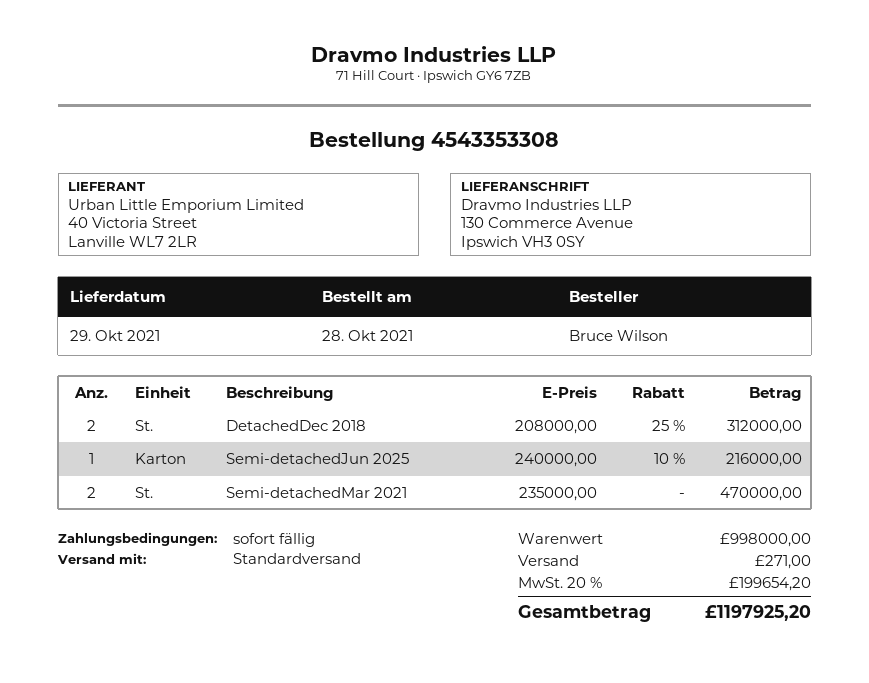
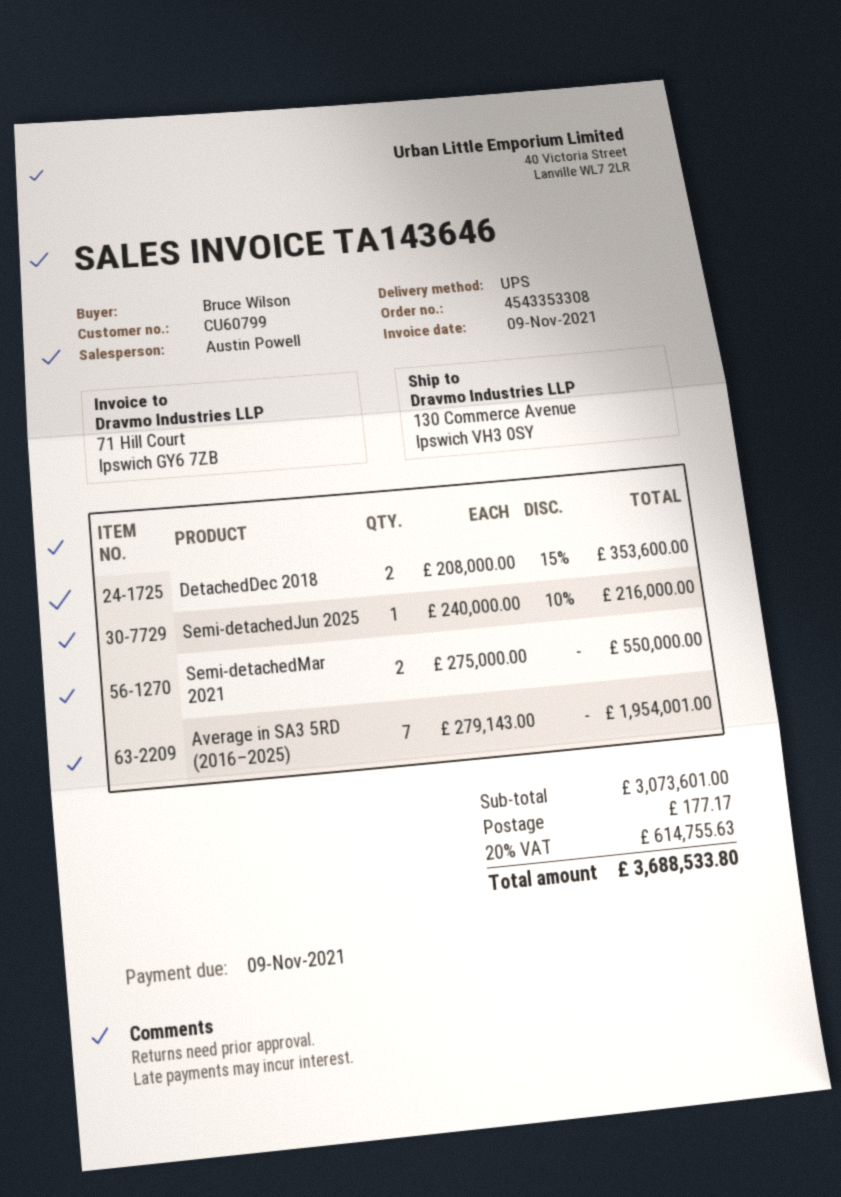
shipping method: standard -> UPS
DetachedDec 2018: 2 x 208000.00 - 25% = 312000.00 -> 2 x 208000.00 - 15% = 353600.00
Semi-detachedMar 2021: 2 x 235000.00 = 470000.00 -> 2 x 275000.00 = 550000.00
Average in SA3 5RD (2016–2025): none -> 7 x 279143.00 = 1954001.00
subtotal: 998000.00 -> 3073601.00
shipping: 271.00 -> 177.17
tax: 20% = 199654.20 -> 20% = 614755.63
total: 1197925.20 -> 3688533.80

